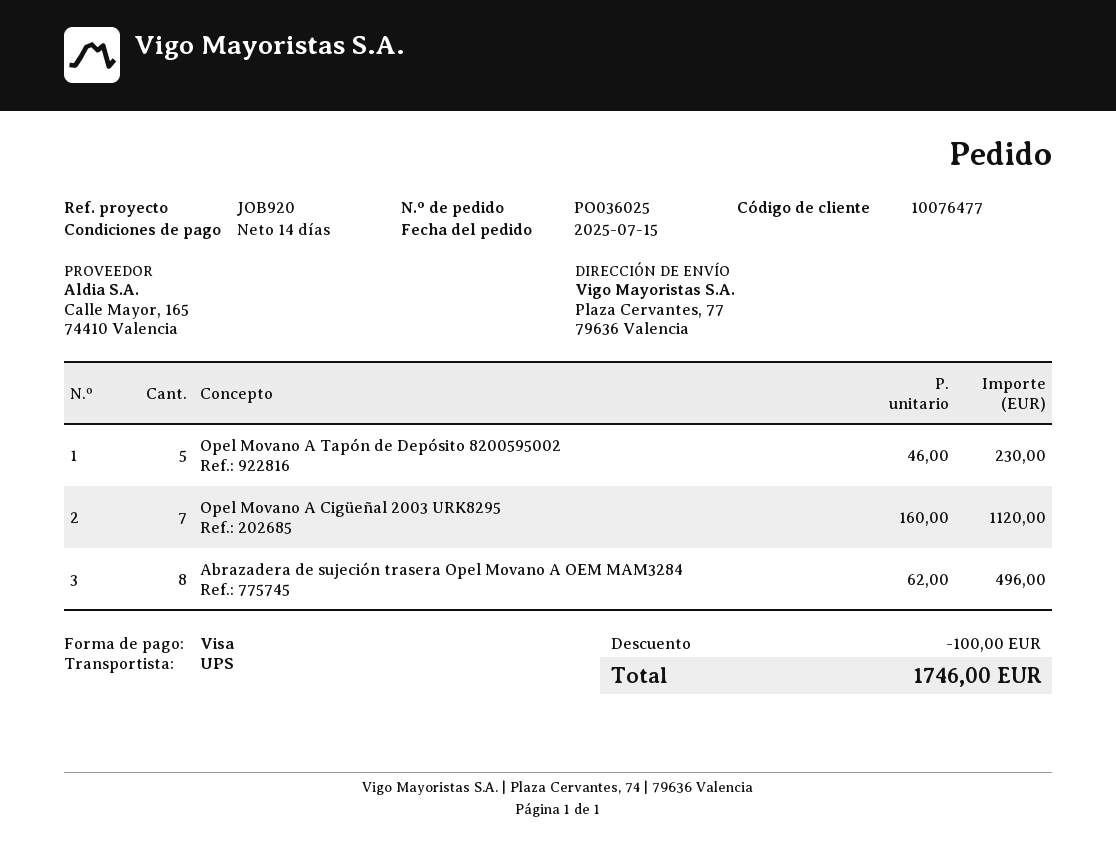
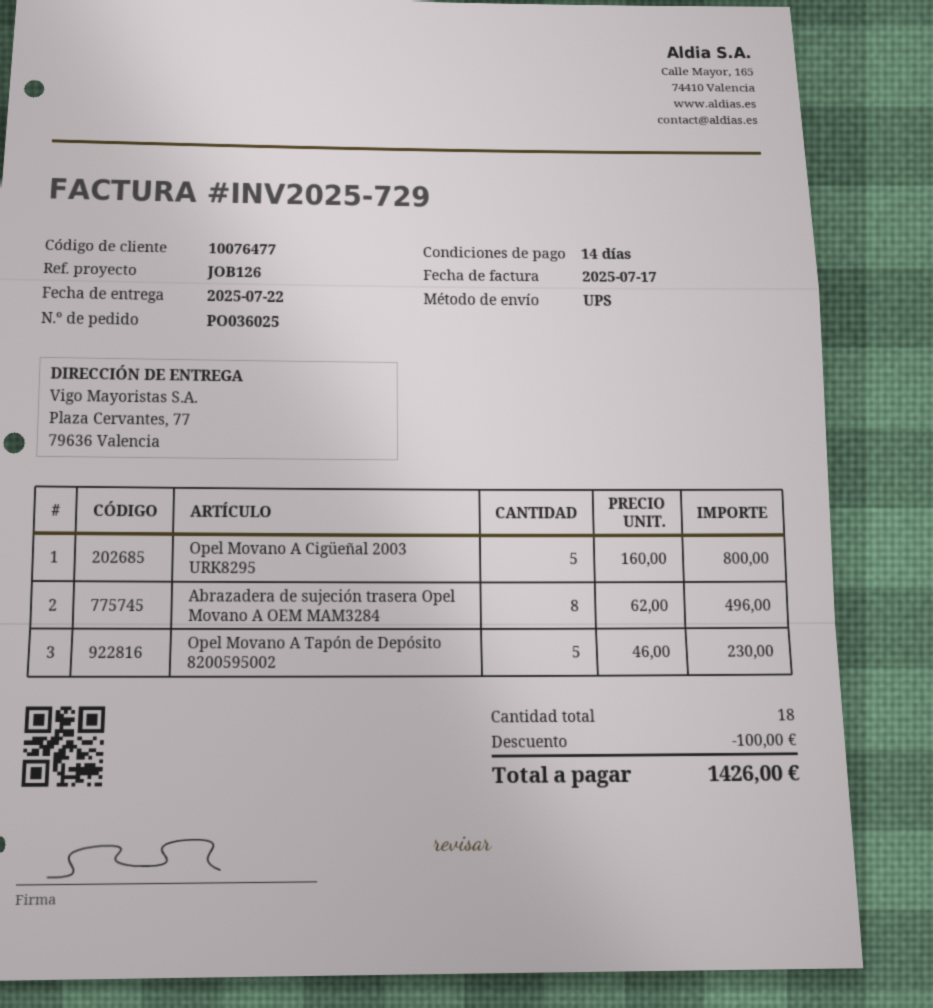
reference: JOB920 -> JOB126
Opel Movano A Cigüeñal 2003 URK8295: 7 x 160.00 = 1120.00 -> 5 x 160.00 = 800.00
total: 1746.00 -> 1426.00

